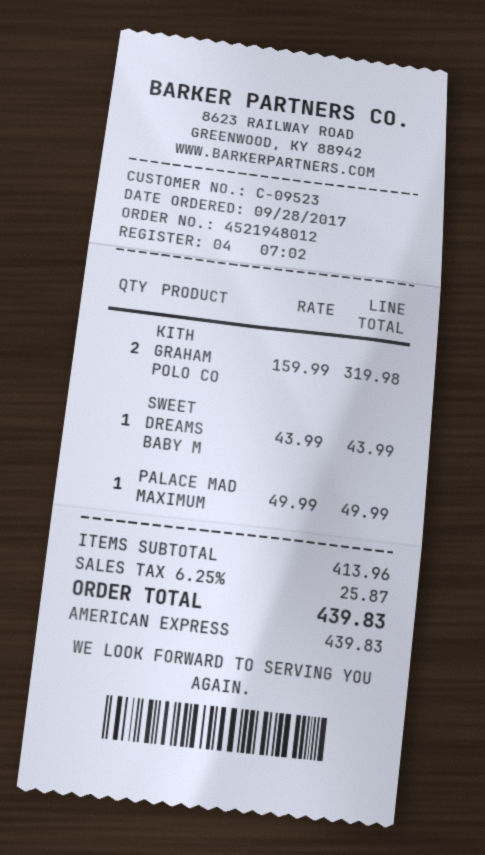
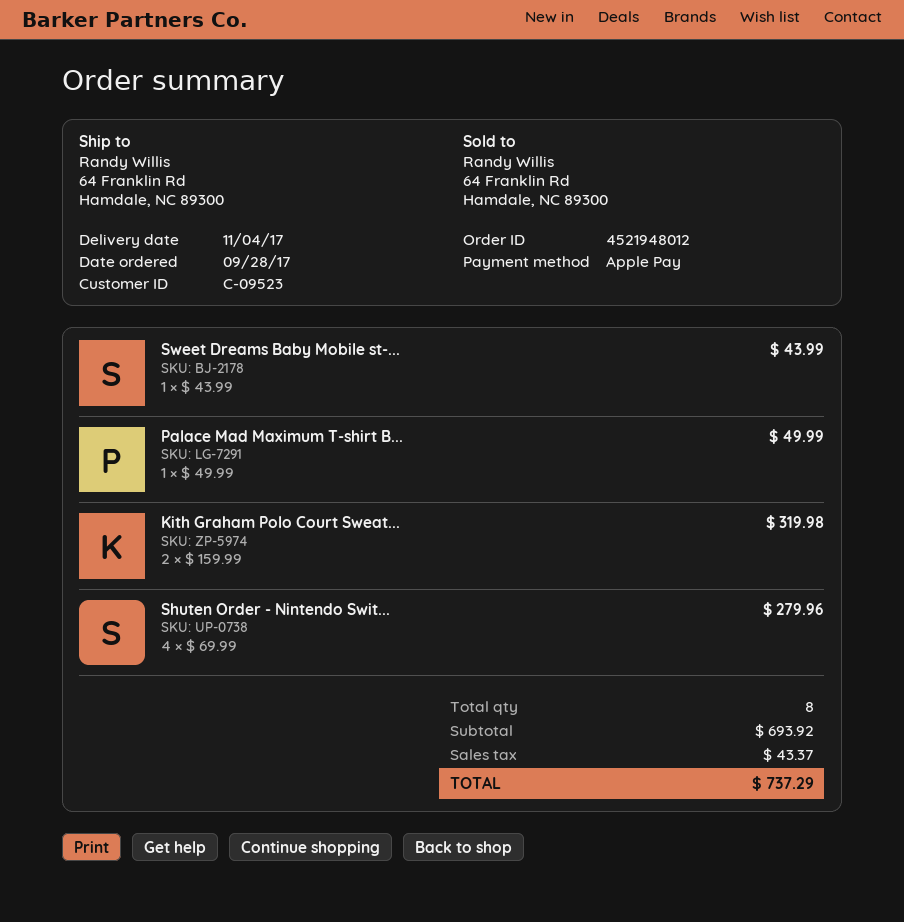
payment method: American Express -> Apple Pay
Shuten Order - Nintendo Swit...: none -> 4 x 69.99 = 279.96
subtotal: 413.96 -> 693.92
tax: 25.87 -> 43.37
total: 439.83 -> 737.29

